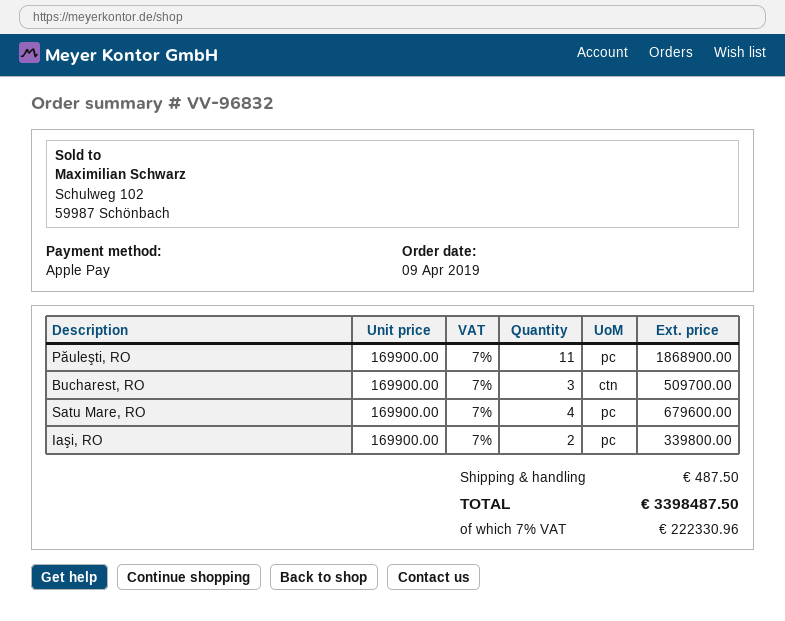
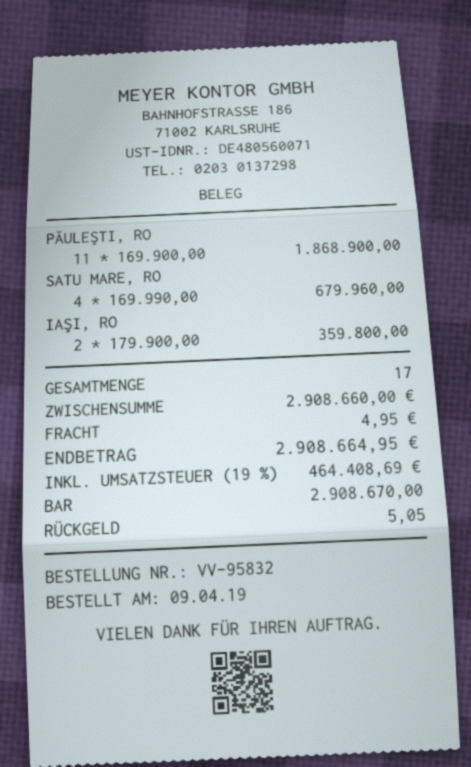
order number: VV-96832 -> VV-95832
payment method: Apple Pay -> cash
Bucharest, RO: 3 x 169900.00 = 509700.00 -> none
Satu Mare, RO: 4 x 169900.00 = 679600.00 -> 4 x 169990.00 = 679960.00
Iaşi, RO: 2 x 169900.00 = 339800.00 -> 2 x 179900.00 = 359800.00
shipping: 487.50 -> 4.95
tax: 7% = 222330.96 -> 19% = 464408.69
total: 3398487.50 -> 2908664.95

